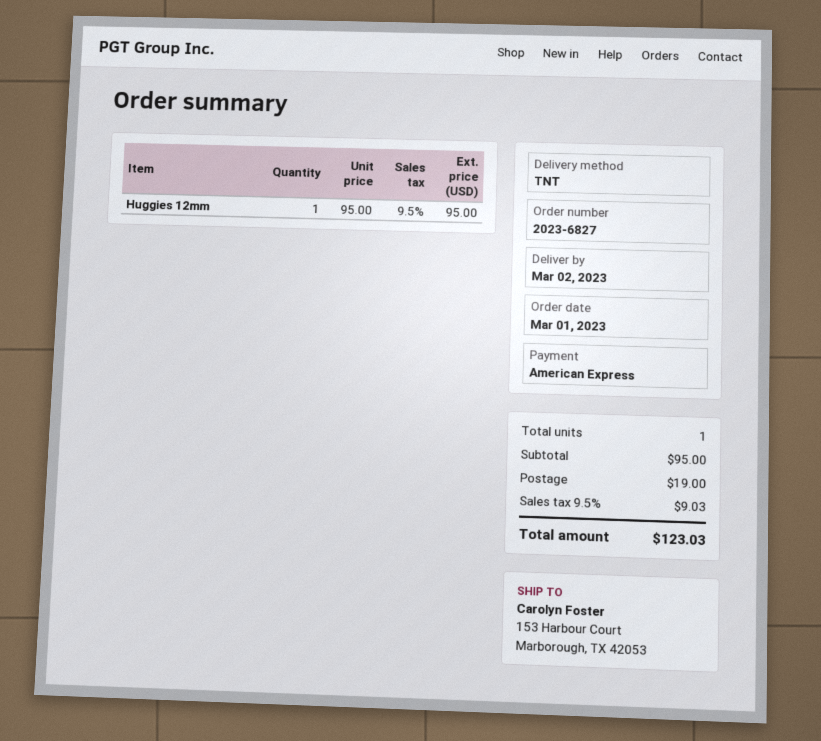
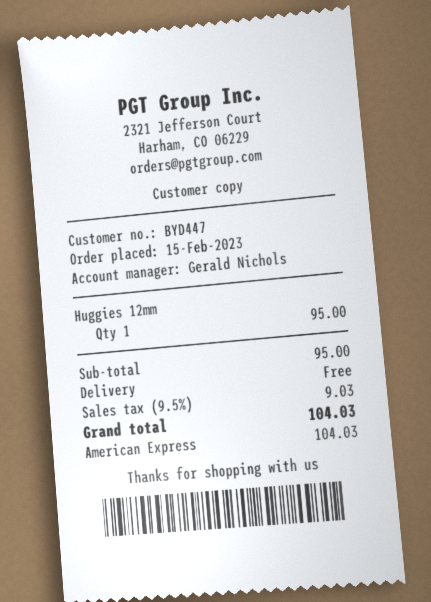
order date: 2023-03-01 -> 2023-02-15
shipping: 19.00 -> 0.00
total: 123.03 -> 104.03

